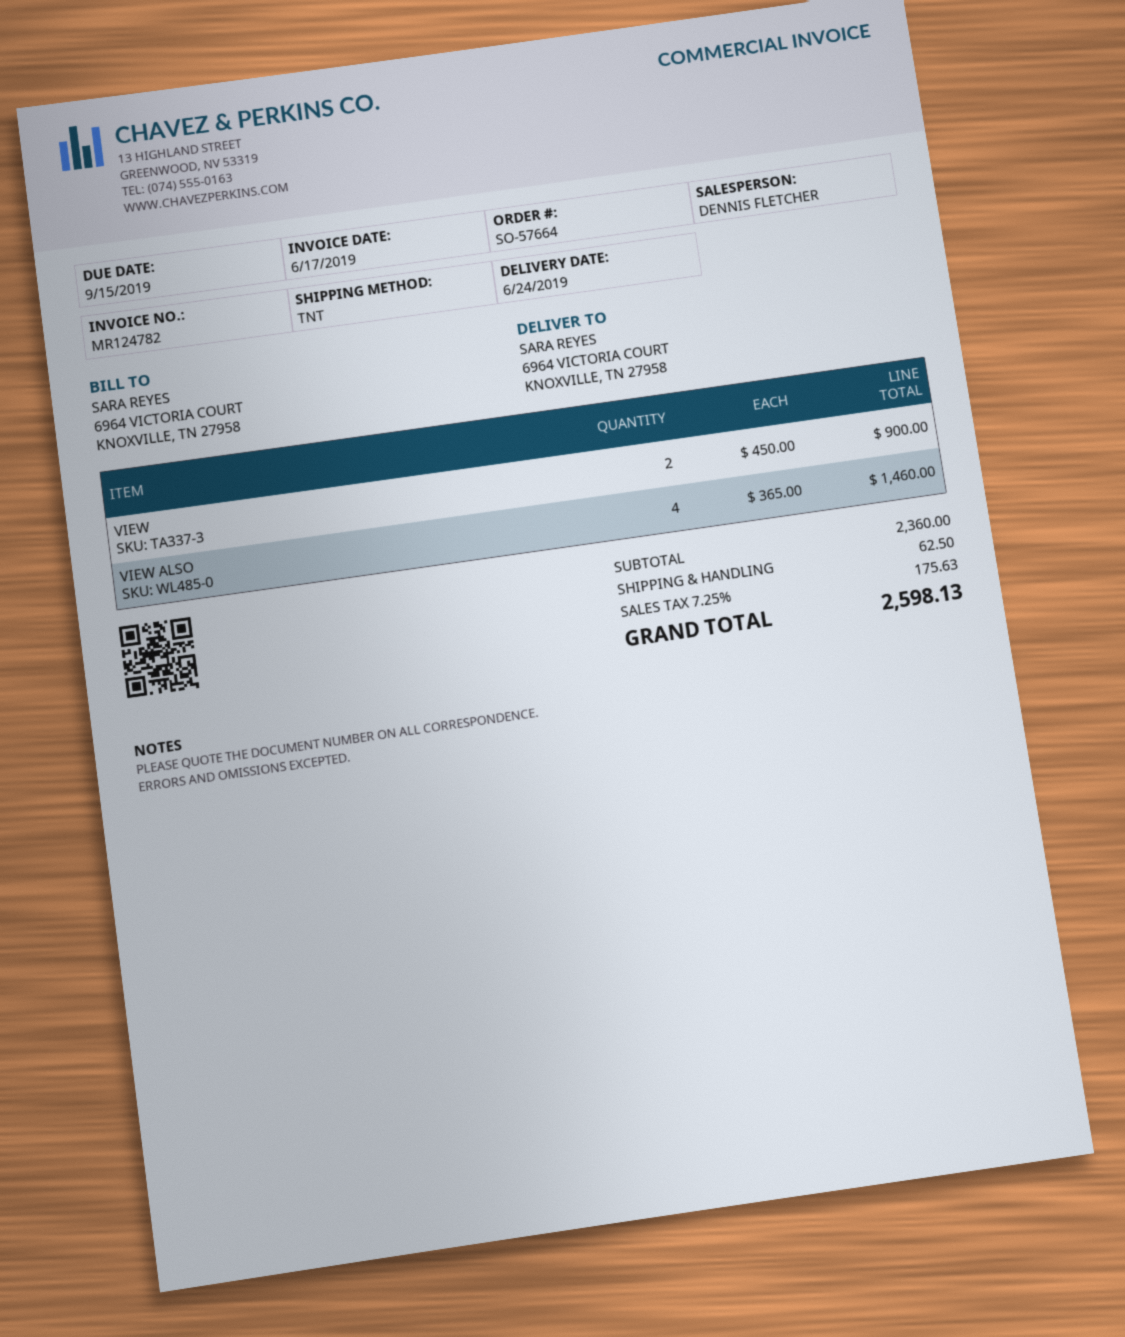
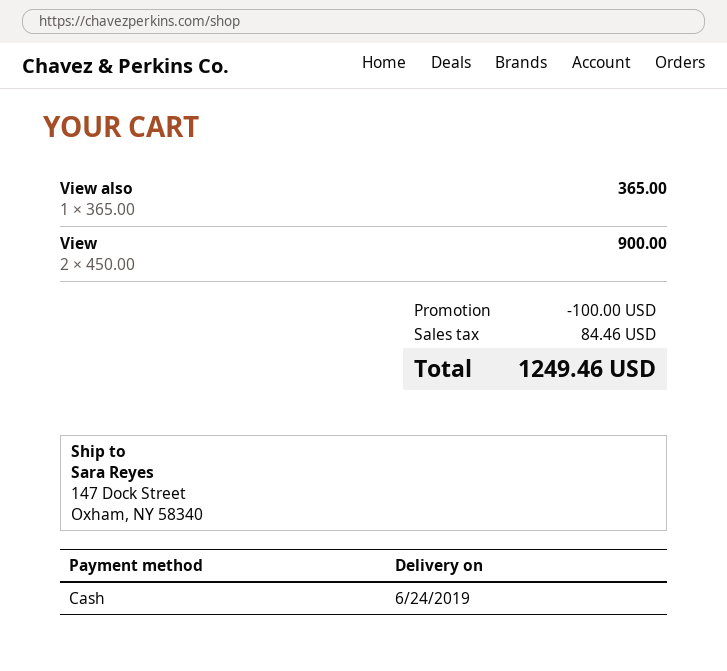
ship to: 6964 VICTORIA COURT, KNOXVILLE, TN 27958 -> 147 Dock Street, Oxham, NY 58340
VIEW ALSO: 4 x 365.00 = 1460.00 -> 1 x 365.00 = 365.00
discount: none -> 100.00
shipping: 62.50 -> none
tax: 175.63 -> 84.46
total: 2598.13 -> 1249.46

